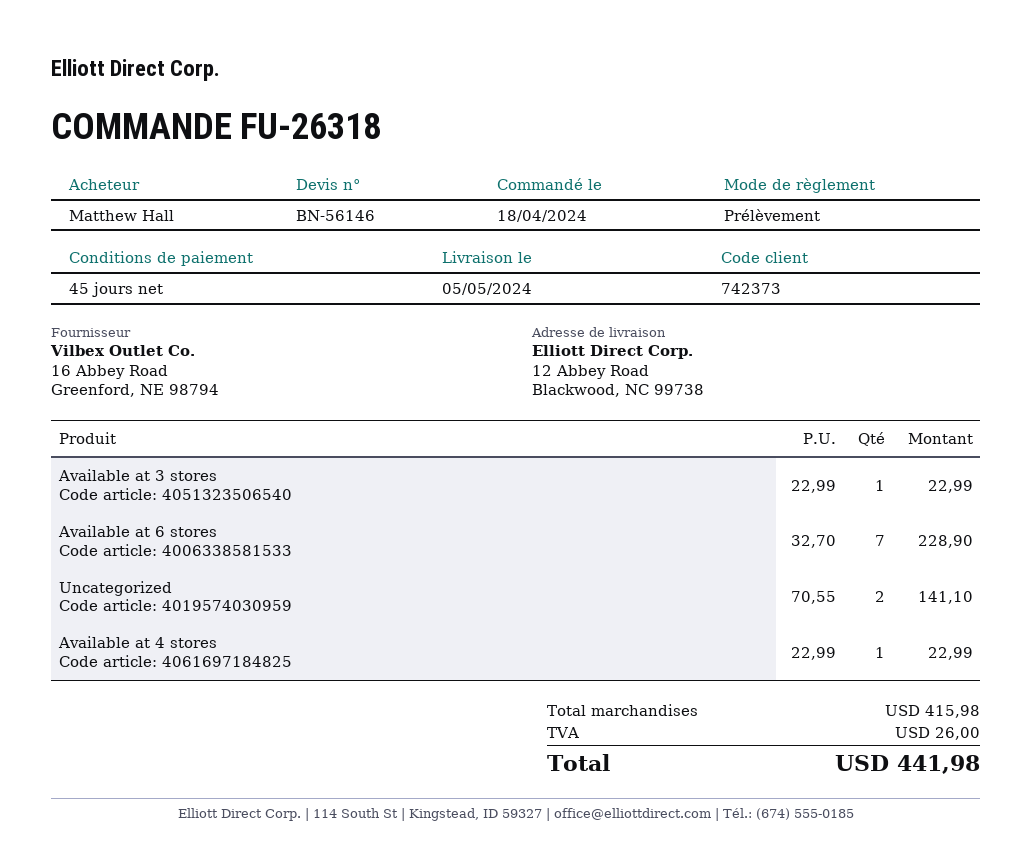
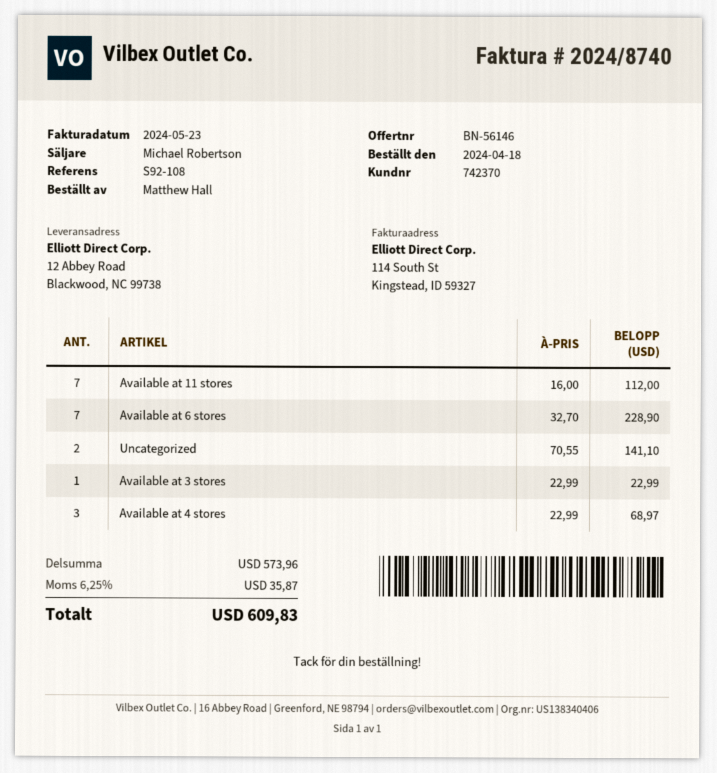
customer number: 742373 -> 742370
Available at 4 stores: 1 x 22.99 = 22.99 -> 3 x 22.99 = 68.97
Available at 11 stores: none -> 7 x 16.00 = 112.00
subtotal: 415.98 -> 573.96
tax: 26.00 -> 35.87
total: 441.98 -> 609.83

